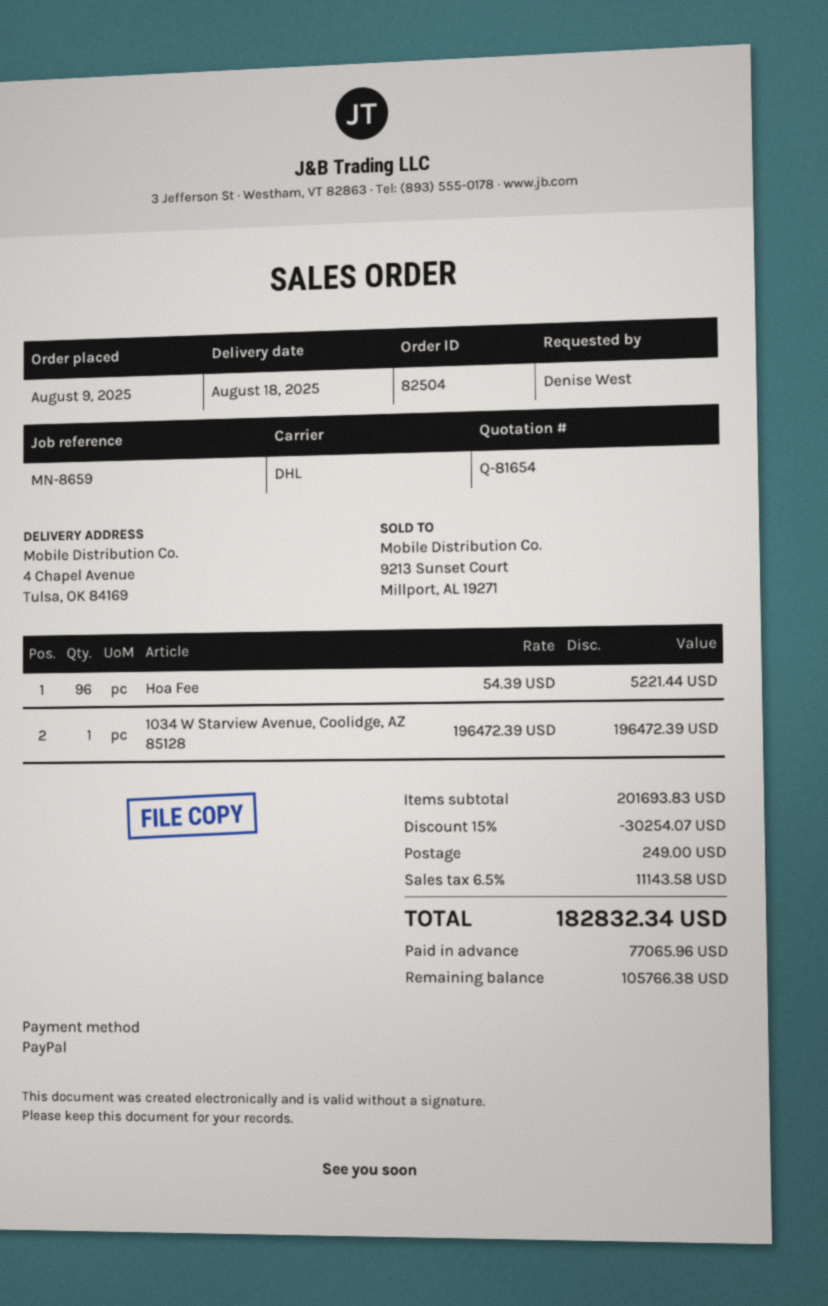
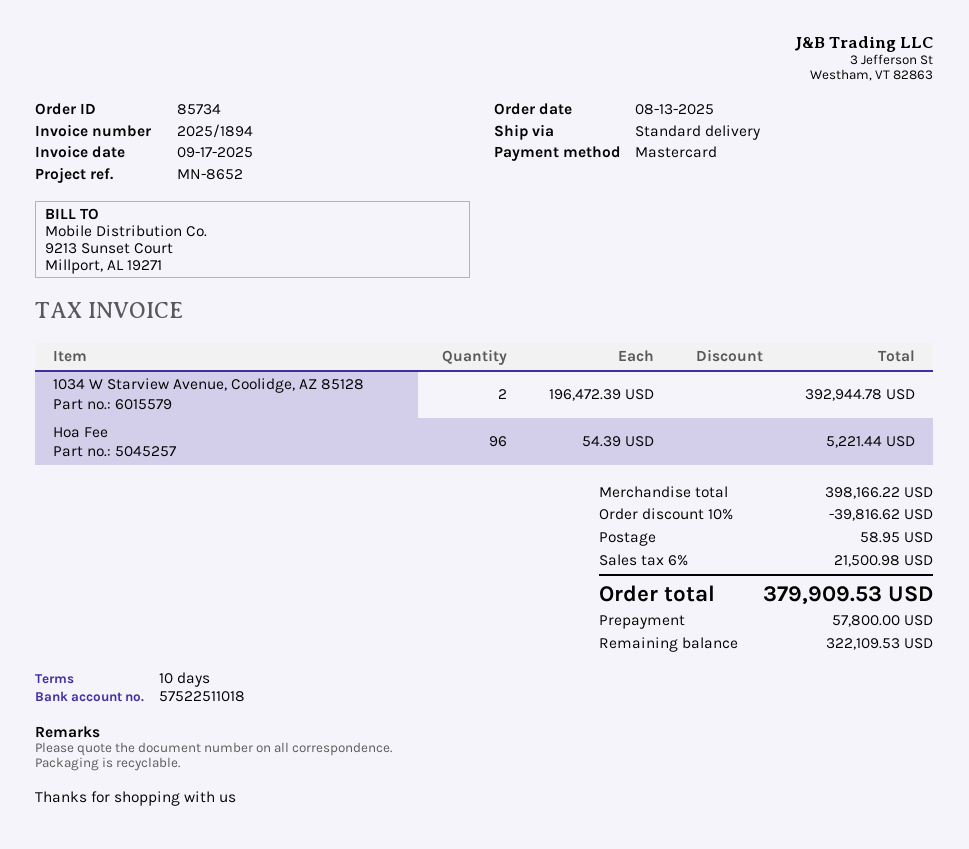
order number: 82504 -> 85734
order date: 2025-08-09 -> 2025-08-13
reference: MN-8659 -> MN-8652
payment method: PayPal -> Mastercard
shipping method: DHL -> standard
1034 W Starview Avenue, Coolidge, AZ 85128: 1 x 196472.39 = 196472.39 -> 2 x 196472.39 = 392944.78
subtotal: 201693.83 -> 398166.22
discount: 15% = 30254.07 -> 10% = 39816.62
shipping: 249.00 -> 58.95
tax: 6.5% = 11143.58 -> 6% = 21500.98
total: 182832.34 -> 379909.53
deposit: 77065.96 -> 57800.00
balance: 105766.38 -> 322109.53

